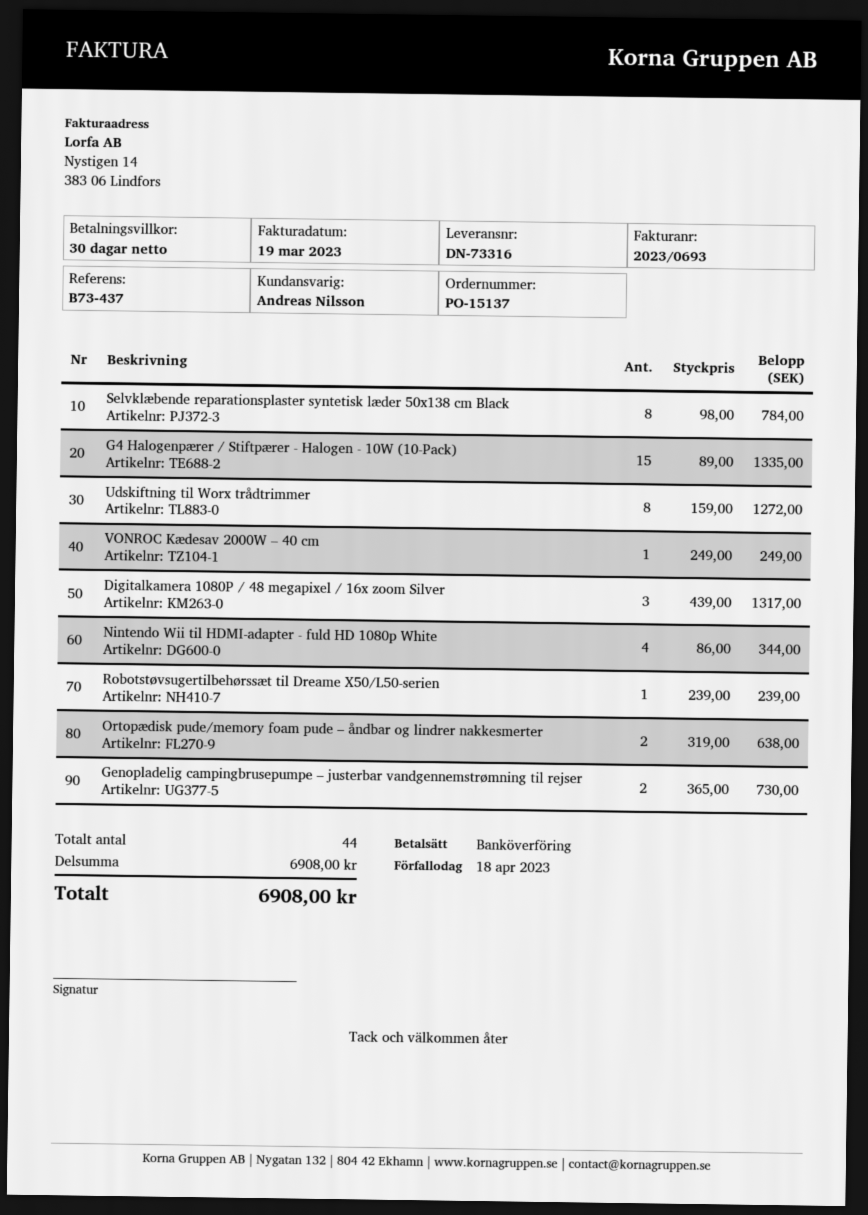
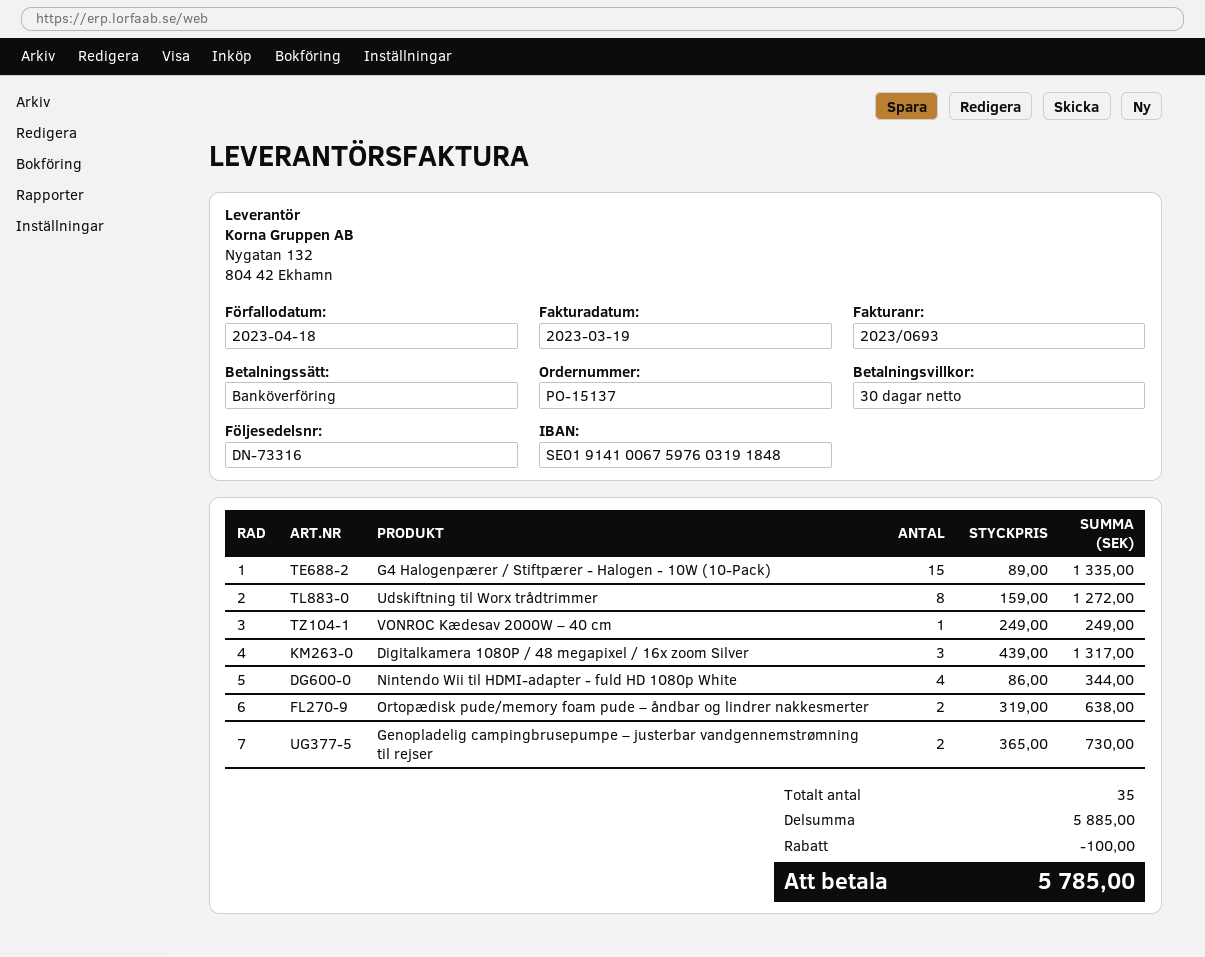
Selvklæbende reparationsplaster syntetisk læder 50x138 cm Black: 8 x 98.00 = 784.00 -> none
Robotstøvsugertilbehørssæt til Dreame X50/L50-serien: 1 x 239.00 = 239.00 -> none
total quantity: 44 -> 35
subtotal: 6908.00 -> 5885.00
discount: none -> 100.00
total: 6908.00 -> 5785.00

